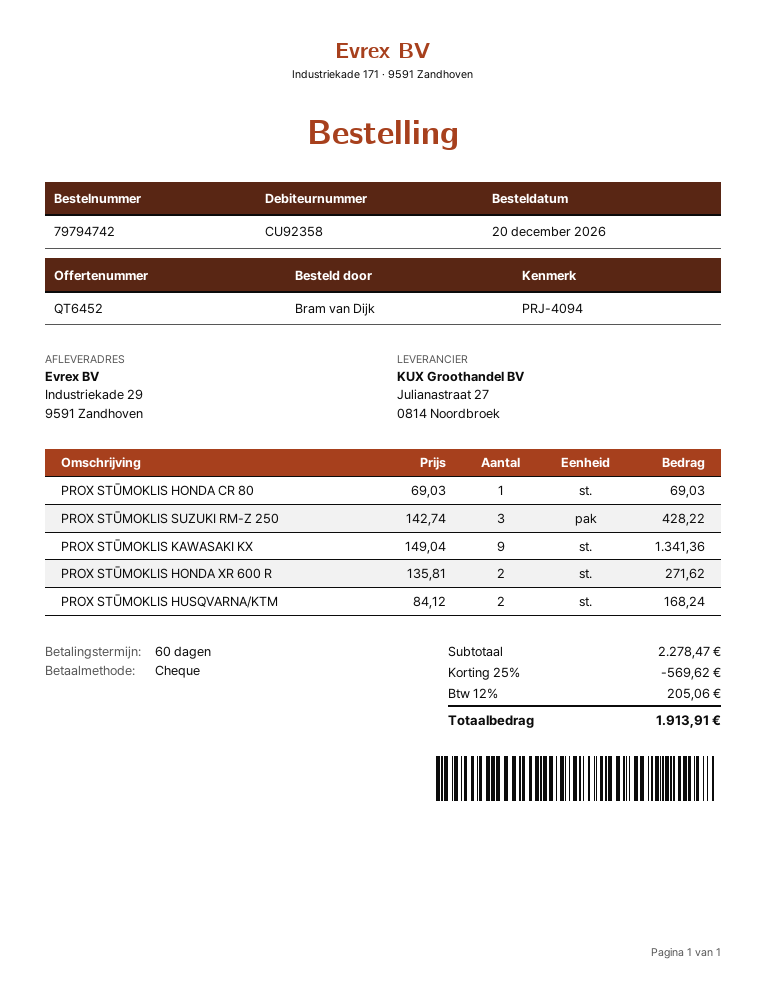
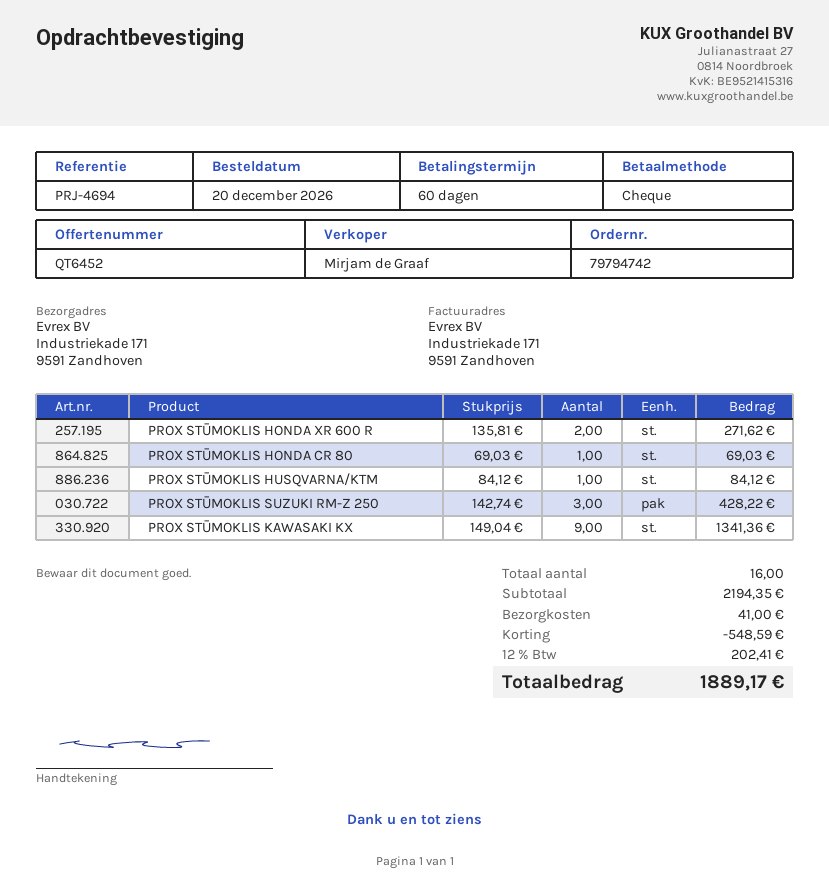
reference: PRJ-4094 -> PRJ-4694
ship to: Industriekade 29, 9591 Zandhoven -> Industriekade 171, 9591 Zandhoven
PROX STŪMOKLIS HUSQVARNA/KTM: 2 x 84.12 = 168.24 -> 1 x 84.12 = 84.12
subtotal: 2278.47 -> 2194.35
discount: 569.62 -> 548.59
shipping: none -> 41.00
tax: 12% = 205.06 -> 12% = 202.41
total: 1913.91 -> 1889.17

